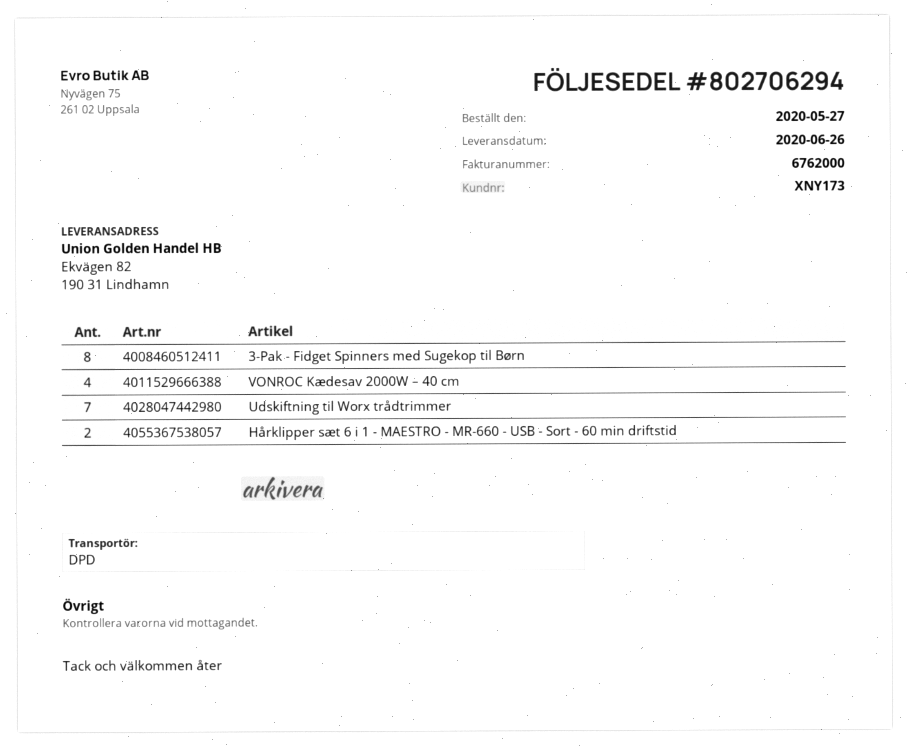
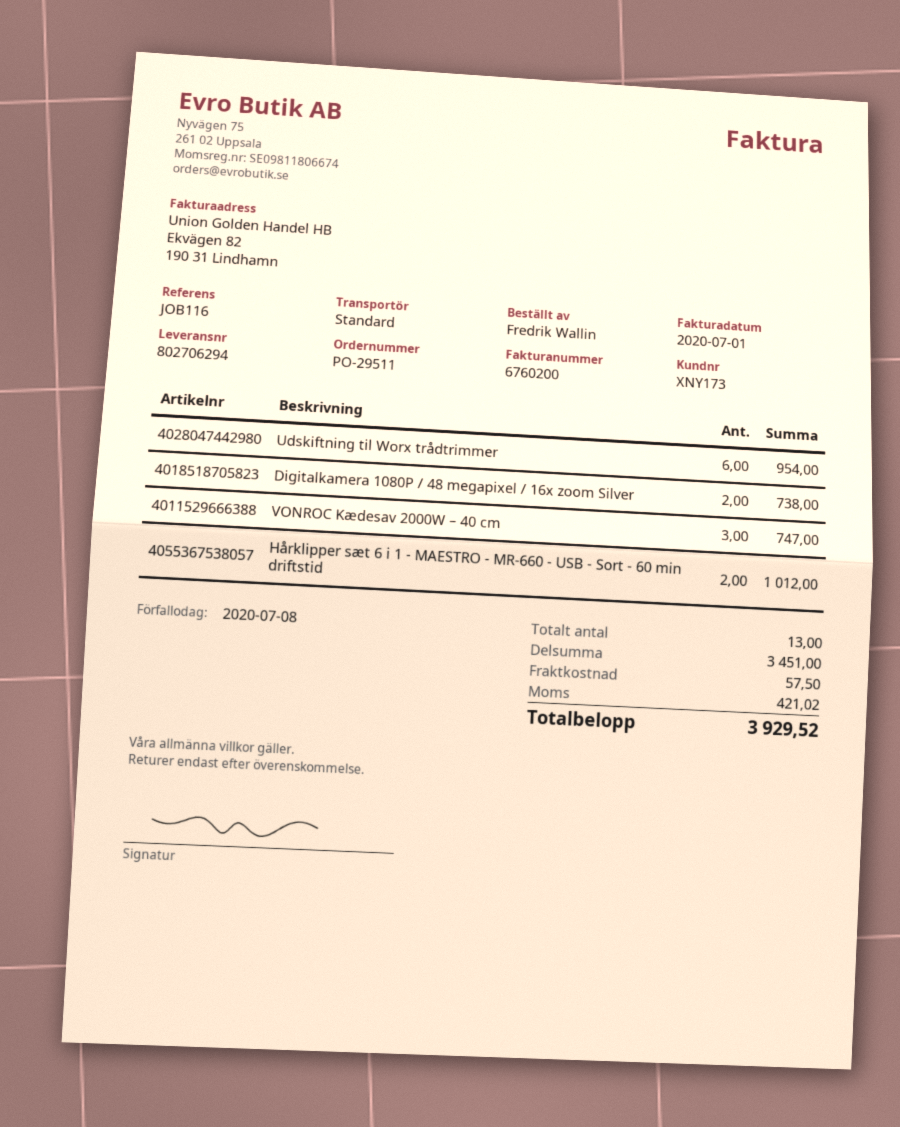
invoice number: 6762000 -> 6760200
shipping method: DPD -> standard
3-Pak - Fidget Spinners med Sugekop til Børn: 8 -> none
VONROC Kædesav 2000W – 40 cm: 4 -> 3
Udskiftning til Worx trådtrimmer: 7 -> 6
Digitalkamera 1080P / 48 megapixel / 16x zoom Silver: none -> 2

